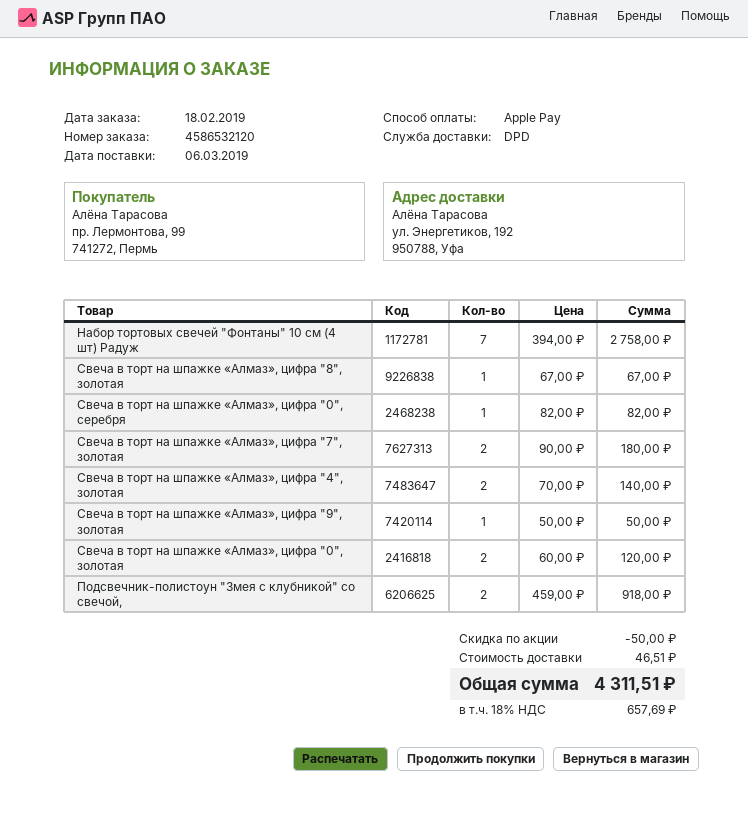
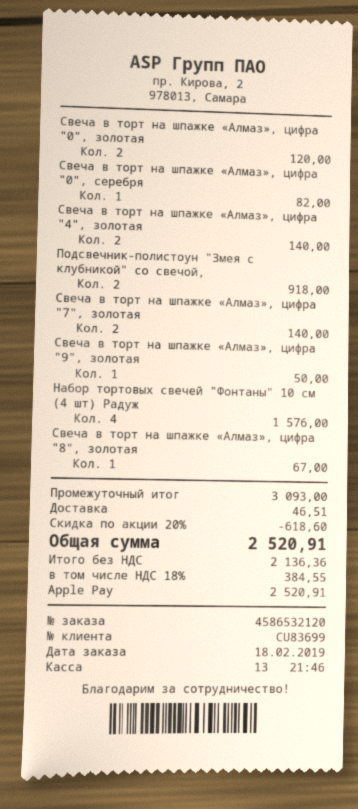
Набор тортовых свечей "Фонтаны" 10 см (4 шт) Радуж: 7 for 2758.00 -> 4 for 1576.00
Свеча в торт на шпажке «Алмаз», цифра "7", золотая: 2 for 180.00 -> 2 for 140.00
discount: 50.00 -> 618.60
tax: 18% = 657.69 -> 18% = 384.55
total: 4311.51 -> 2520.91

